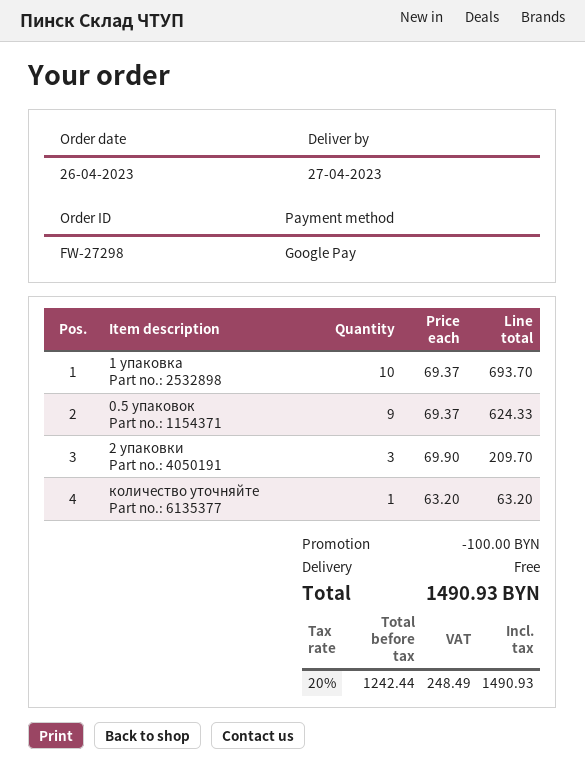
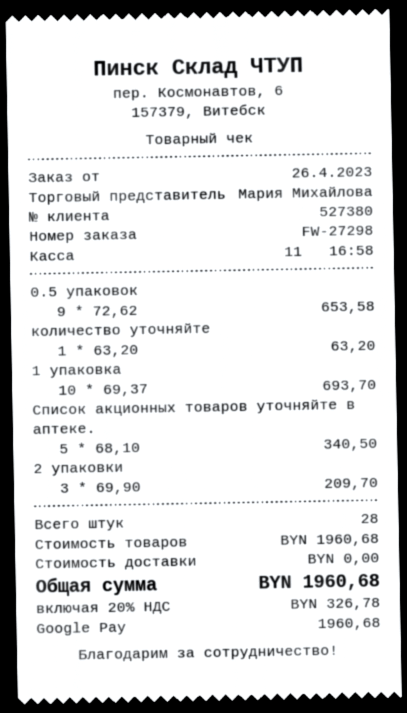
0.5 упаковок: 9 x 69.37 = 624.33 -> 9 x 72.62 = 653.58
Список акционных товаров уточняйте в аптеке.: none -> 5 x 68.10 = 340.50
discount: 100.00 -> none
tax: 20% = 248.49 -> 20% = 326.78
total: 1490.93 -> 1960.68

